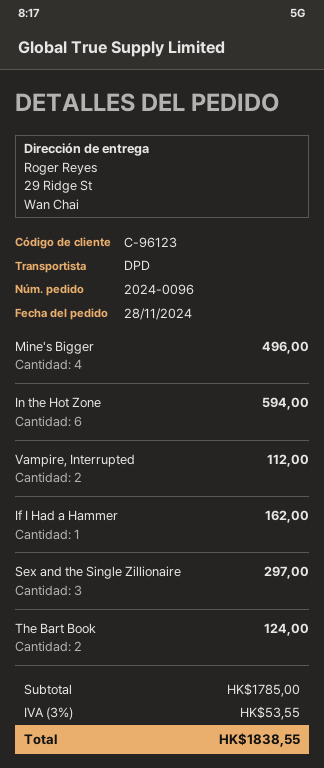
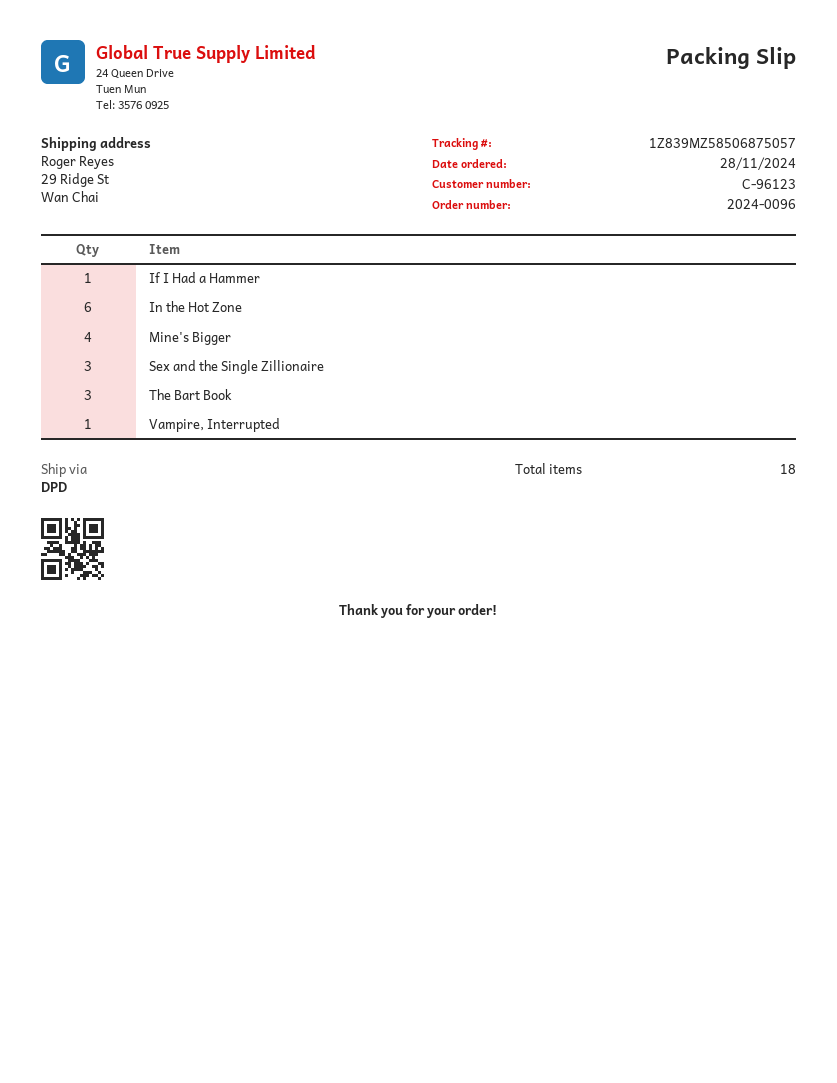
Vampire, Interrupted: 2 -> 1
The Bart Book: 2 -> 3

